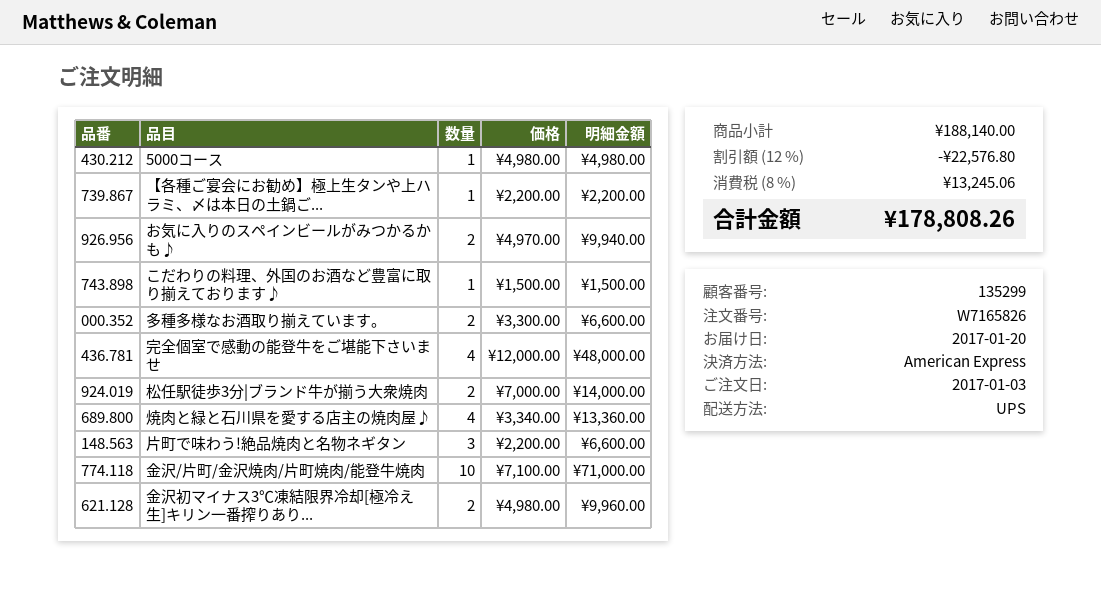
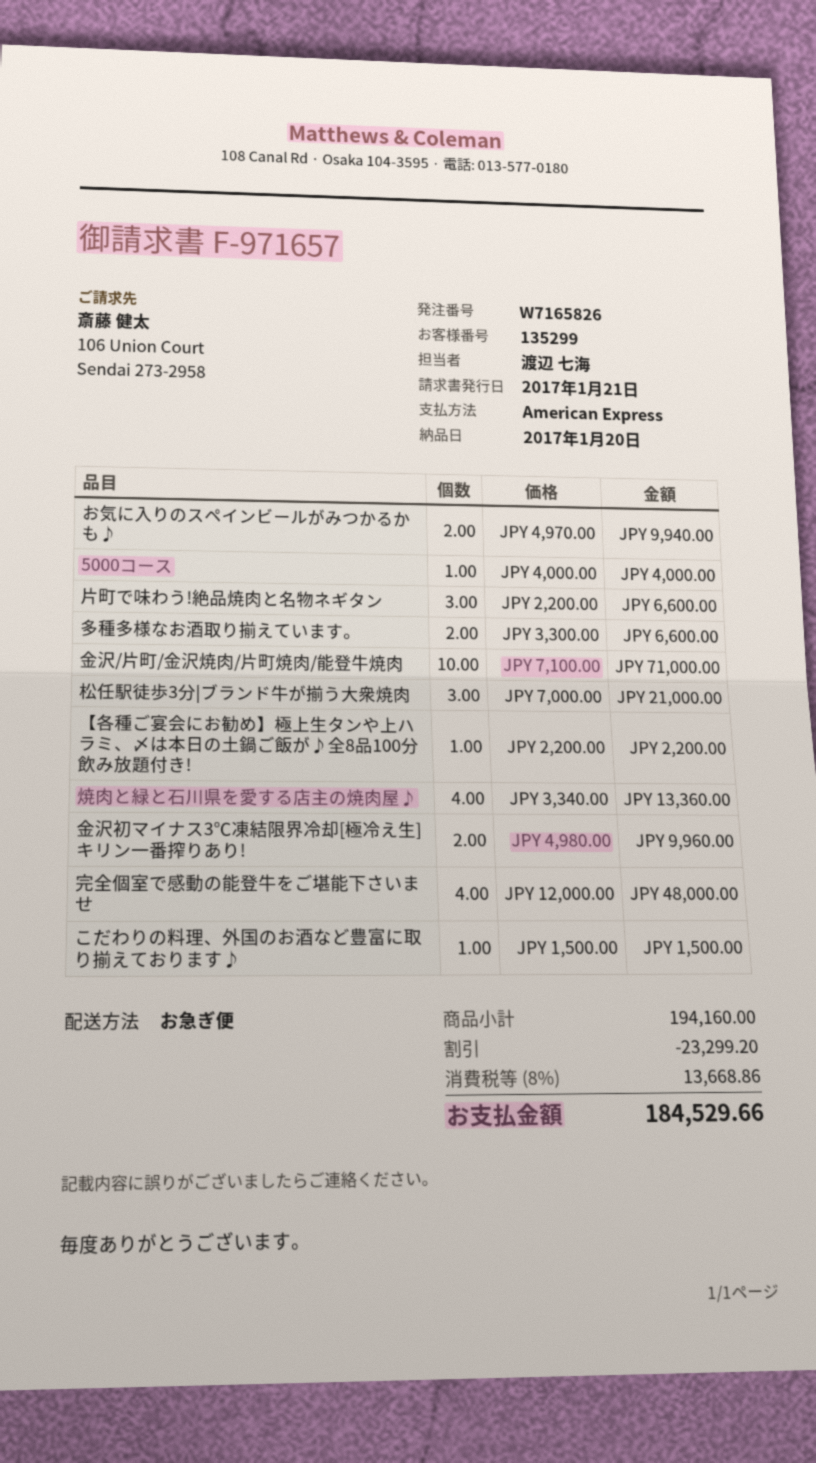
shipping method: UPS -> express
5000コース: 1 x 4980.00 = 4980.00 -> 1 x 4000.00 = 4000.00
松任駅徒歩3分|ブランド牛が揃う大衆焼肉: 2 x 7000.00 = 14000.00 -> 3 x 7000.00 = 21000.00
subtotal: 188140.00 -> 194160.00
discount: 22576.80 -> 23299.20
tax: 8% = 13245.06 -> 8% = 13668.86
total: 178808.26 -> 184529.66

